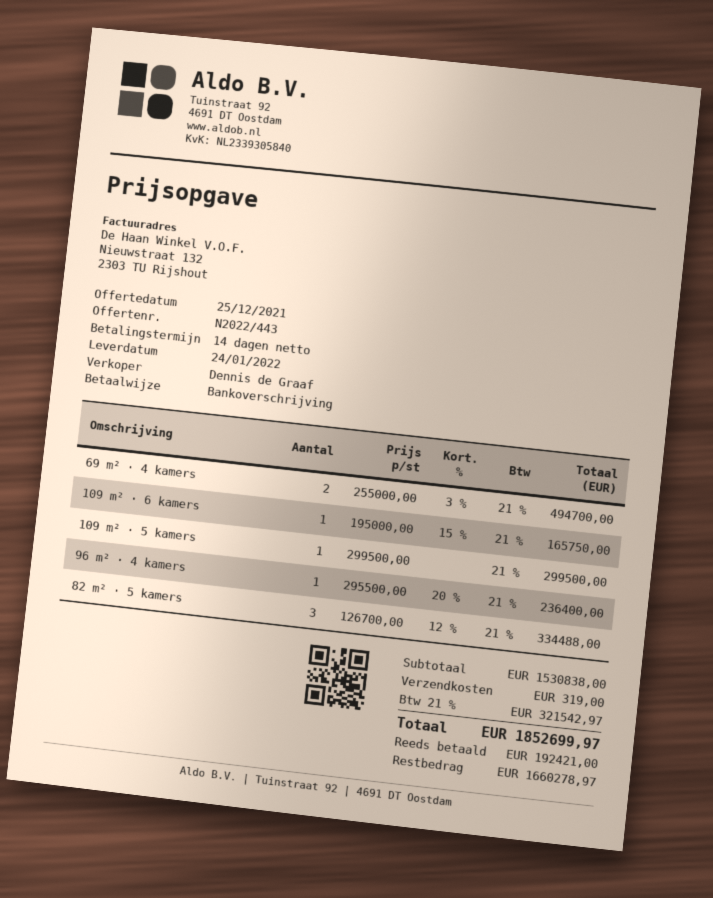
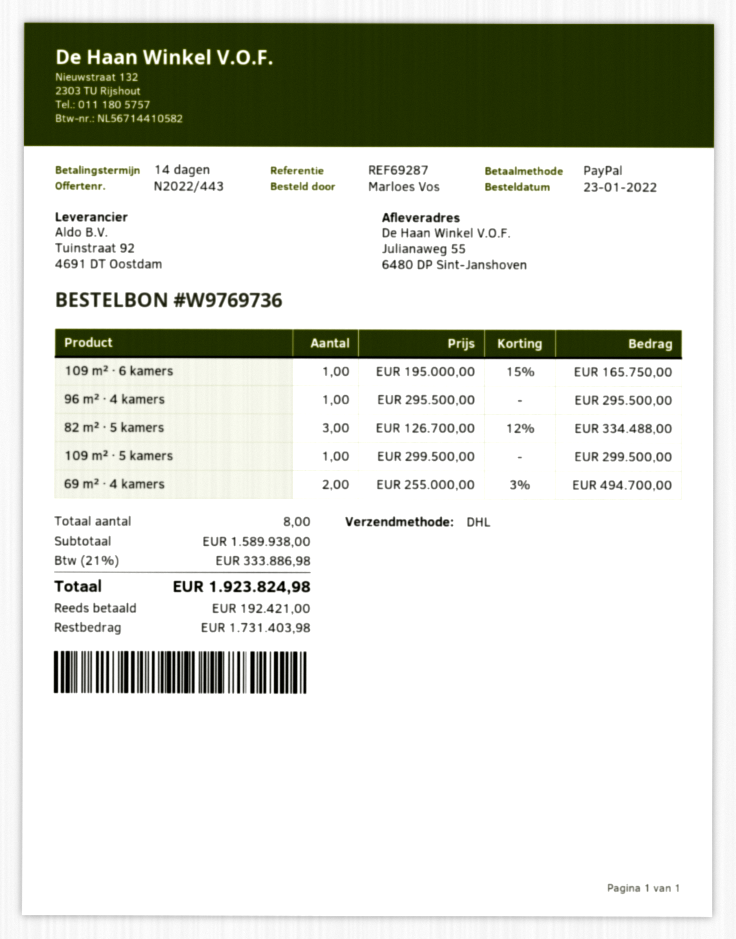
payment method: bank transfer -> PayPal
96 m² · 4 kamers: 1 x 295500.00 - 20% = 236400.00 -> 1 x 295500.00 = 295500.00
subtotal: 1530838.00 -> 1589938.00
shipping: 319.00 -> none
tax: 21% = 321542.97 -> 21% = 333886.98
total: 1852699.97 -> 1923824.98
balance: 1660278.97 -> 1731403.98

